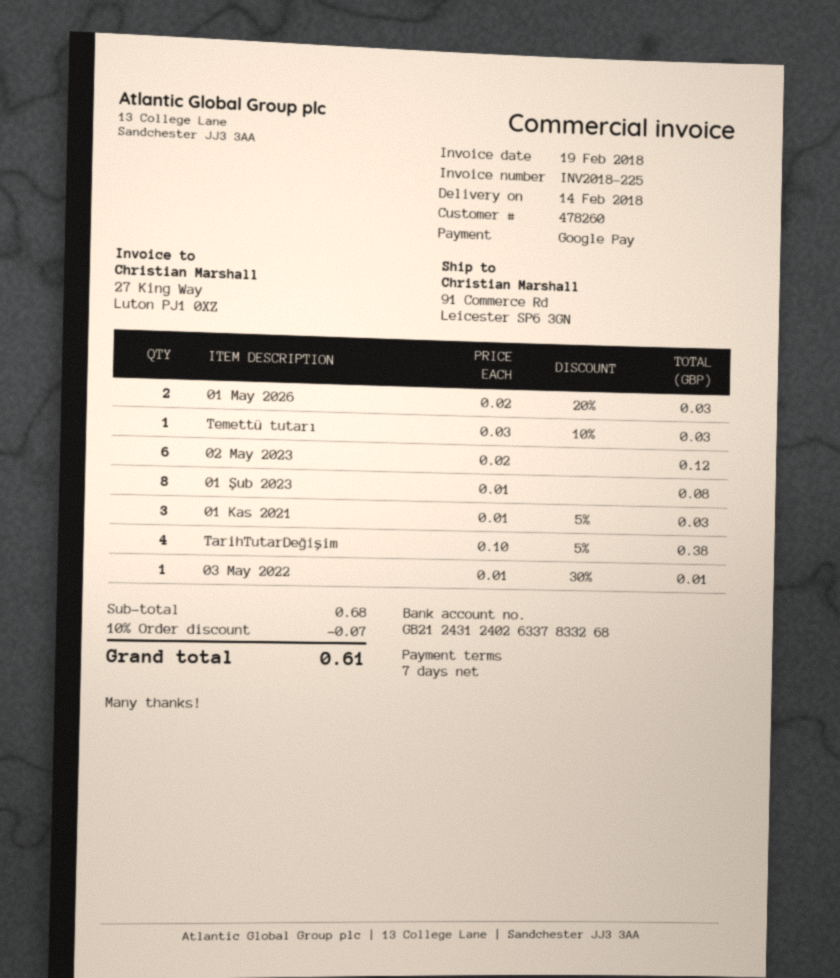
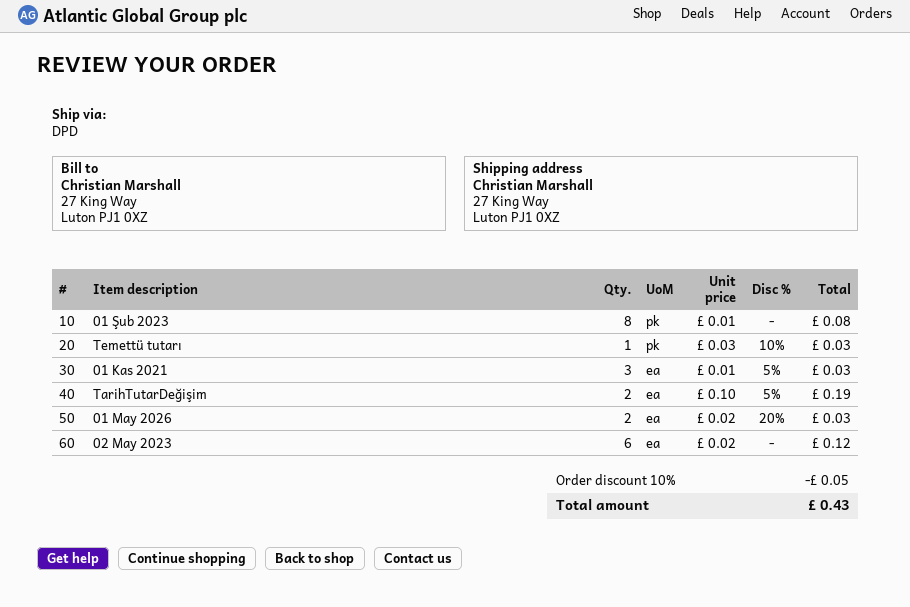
ship to: 91 Commerce Rd, Leicester SP6 3GN -> 27 King Way, Luton PJ1 0XZ
TarihTutarDeğişim: 4 x 0.10 - 5% = 0.38 -> 2 x 0.10 - 5% = 0.19
03 May 2022: 1 x 0.01 - 30% = 0.01 -> none
discount: 10% = 0.07 -> 10% = 0.05
total: 0.61 -> 0.43

